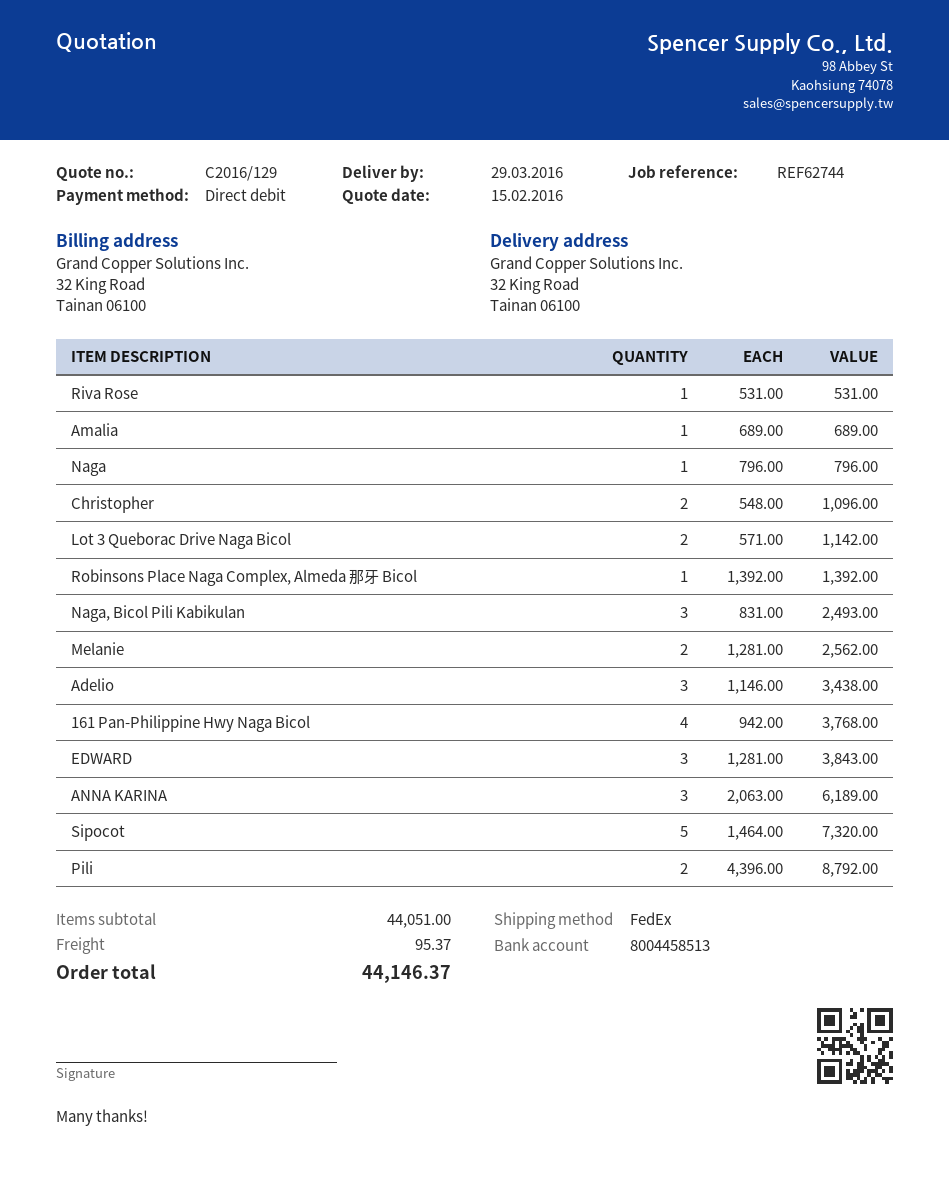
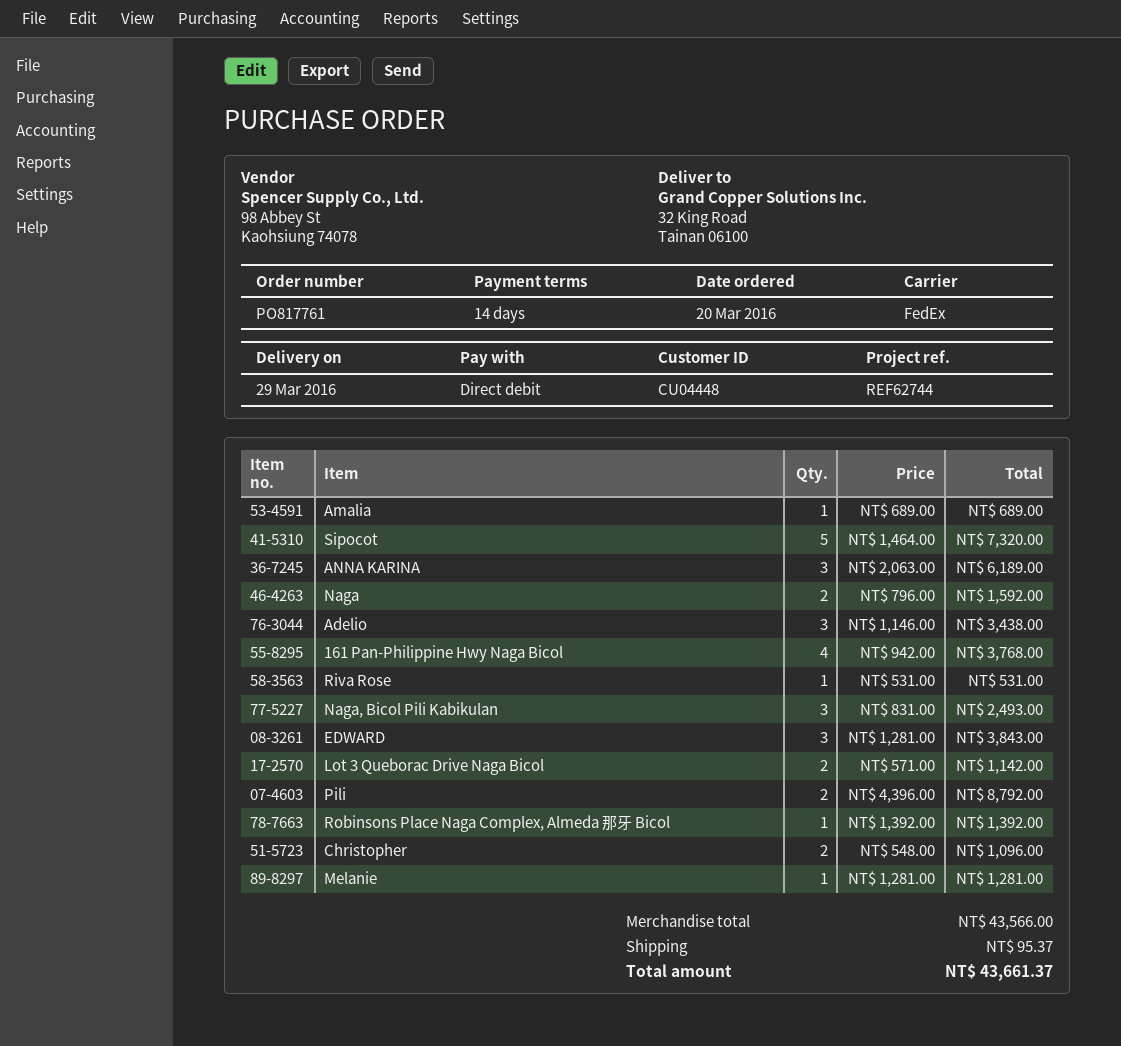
Naga: 1 x 796.00 = 796.00 -> 2 x 796.00 = 1592.00
Melanie: 2 x 1281.00 = 2562.00 -> 1 x 1281.00 = 1281.00
subtotal: 44051.00 -> 43566.00
total: 44146.37 -> 43661.37

